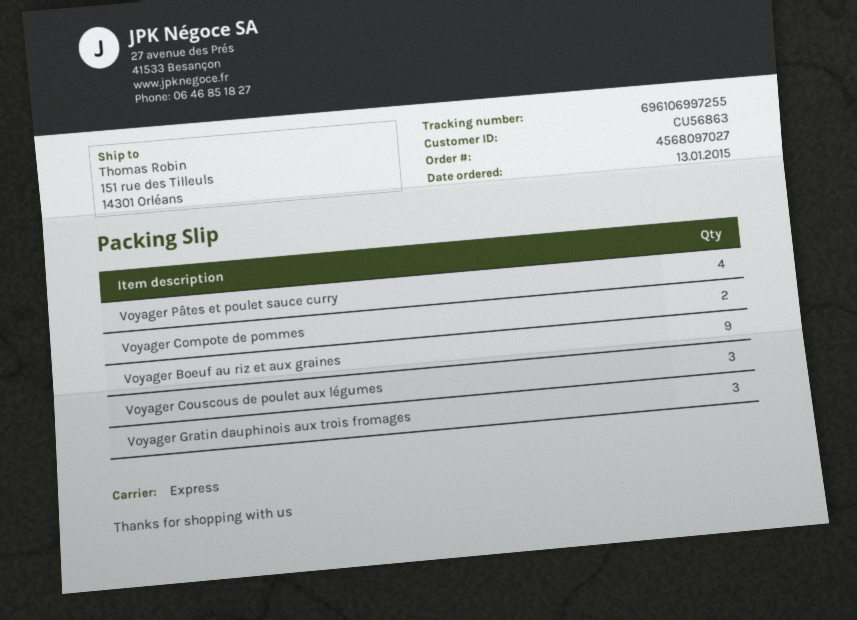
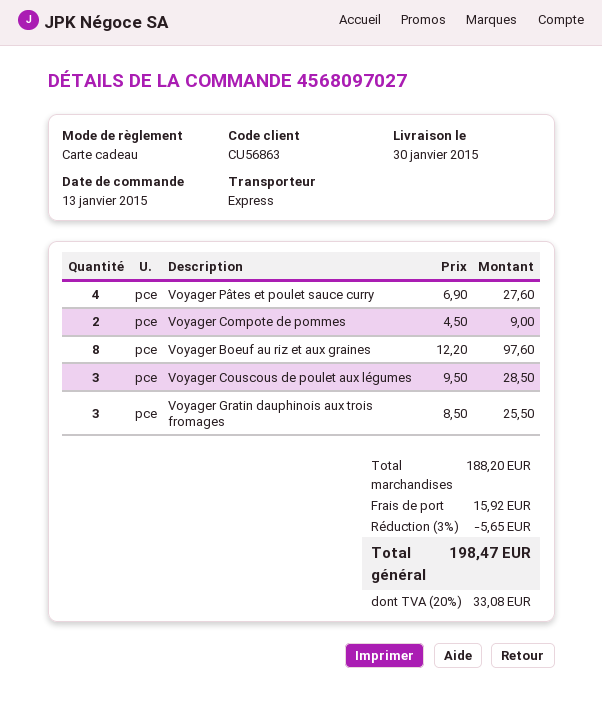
Voyager Boeuf au riz et aux graines: 9 -> 8

